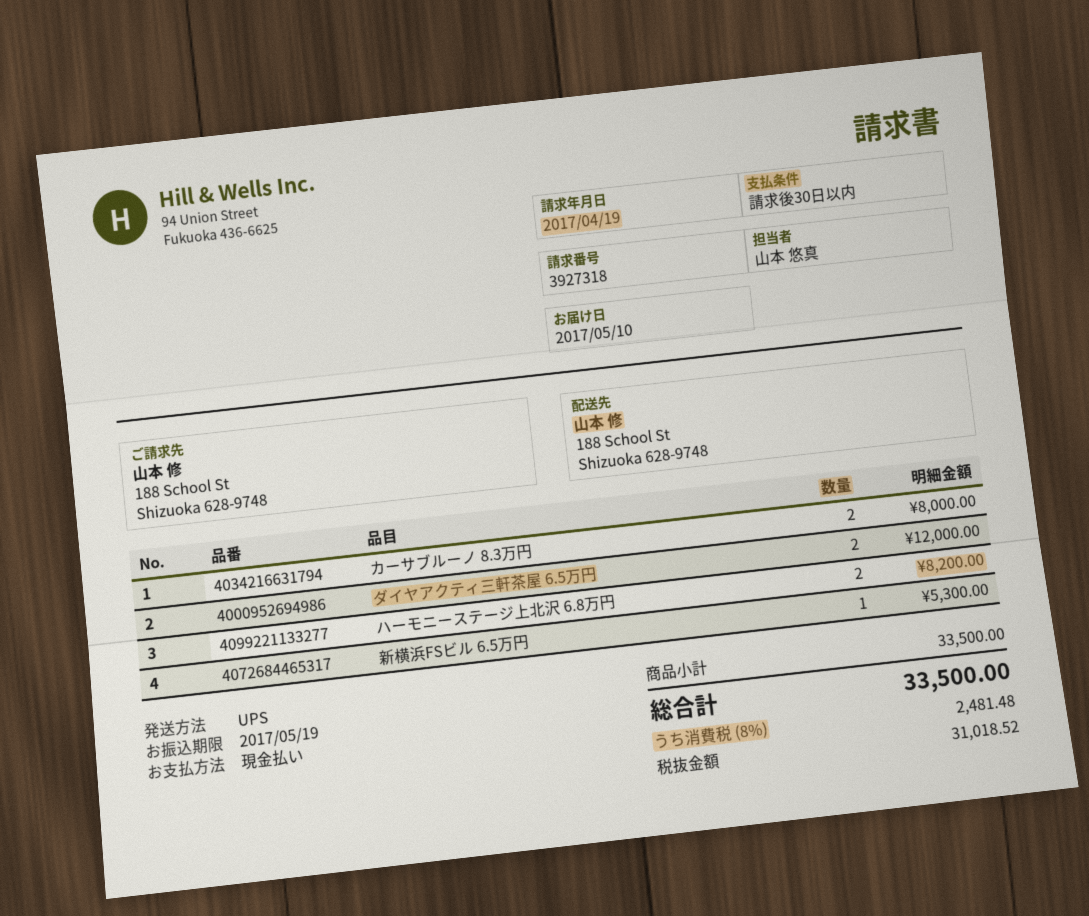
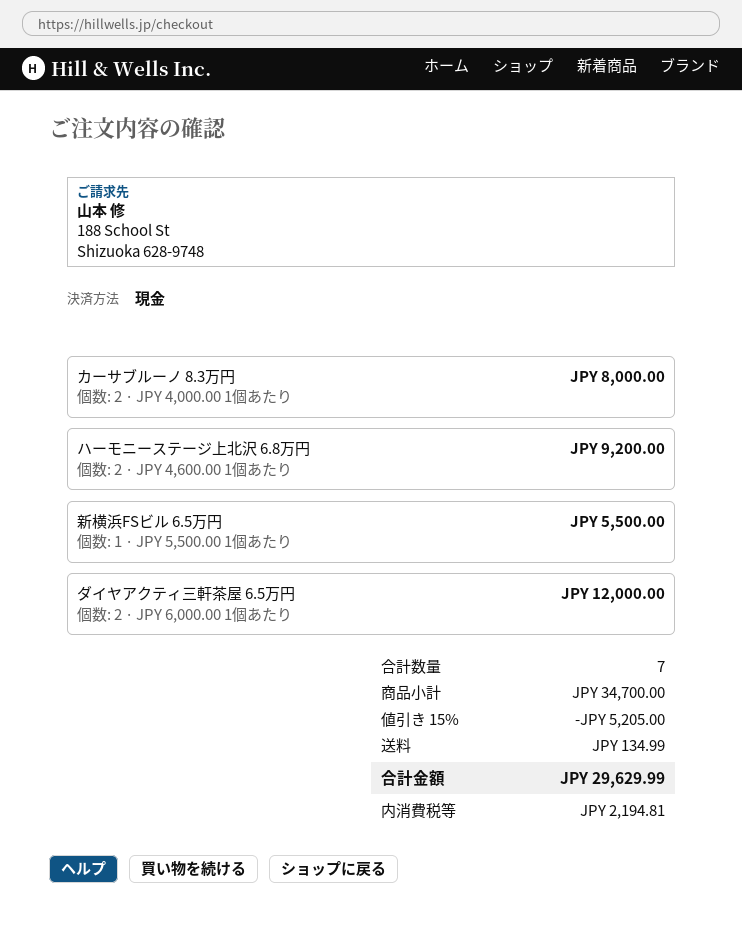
ハーモニーステージ上北沢 6.8万円: 2 for 8200.00 -> 2 for 9200.00
新横浜FSビル 6.5万円: 1 for 5300.00 -> 1 for 5500.00
subtotal: 33500.00 -> 34700.00
discount: none -> 15% = 5205.00
shipping: none -> 134.99
tax: 2481.48 -> 2194.81
total: 33500.00 -> 29629.99

